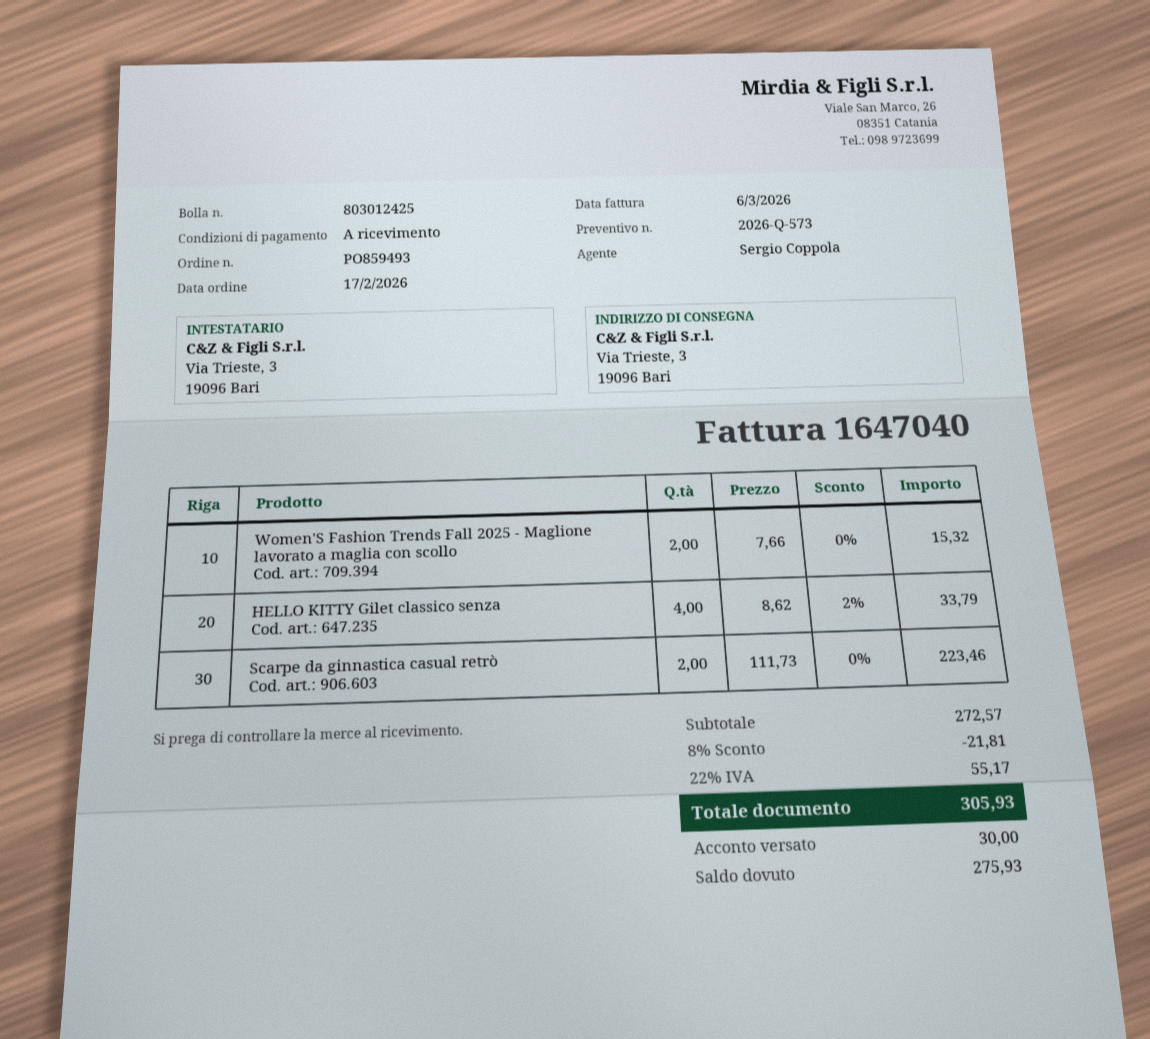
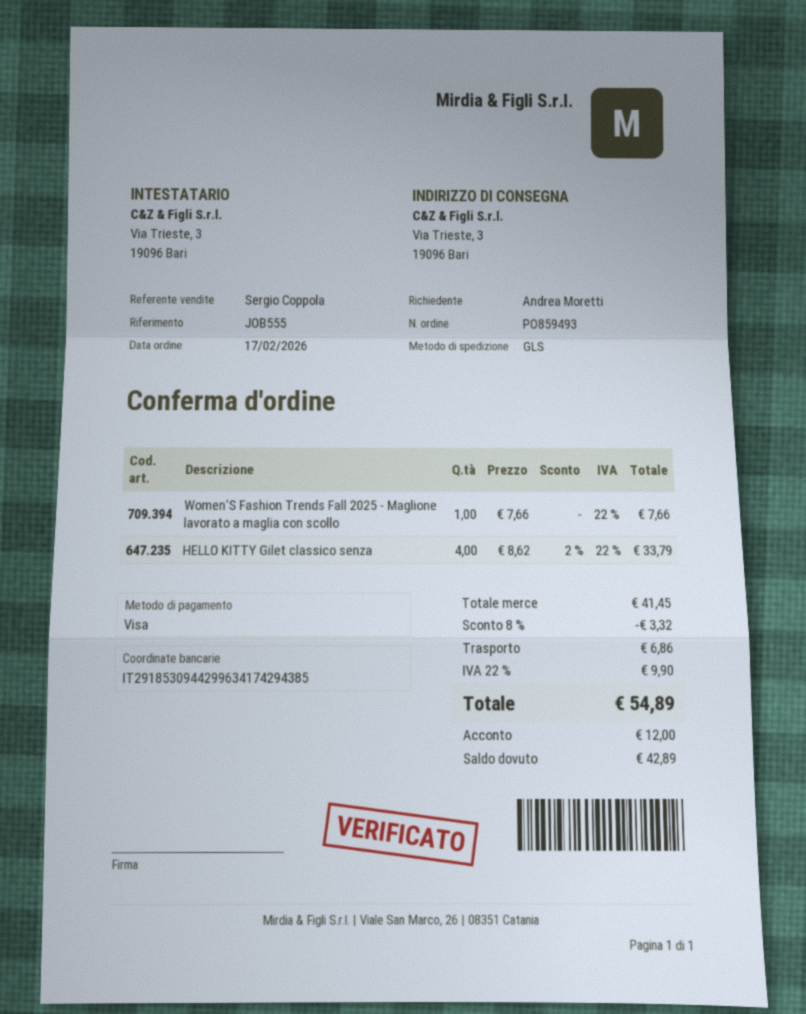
Women'S Fashion Trends Fall 2025 - Maglione lavorato a maglia con scollo: 2 x 7.66 = 15.32 -> 1 x 7.66 = 7.66
Scarpe da ginnastica casual retrò: 2 x 111.73 = 223.46 -> none
subtotal: 272.57 -> 41.45
discount: 8% = 21.81 -> 8% = 3.32
shipping: none -> 6.86
tax: 22% = 55.17 -> 22% = 9.90
total: 305.93 -> 54.89
deposit: 30.00 -> 12.00
balance: 275.93 -> 42.89

